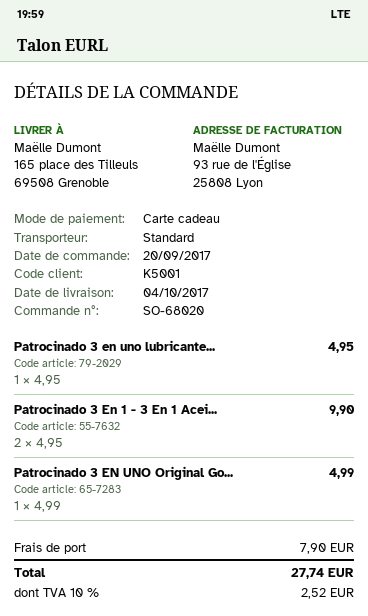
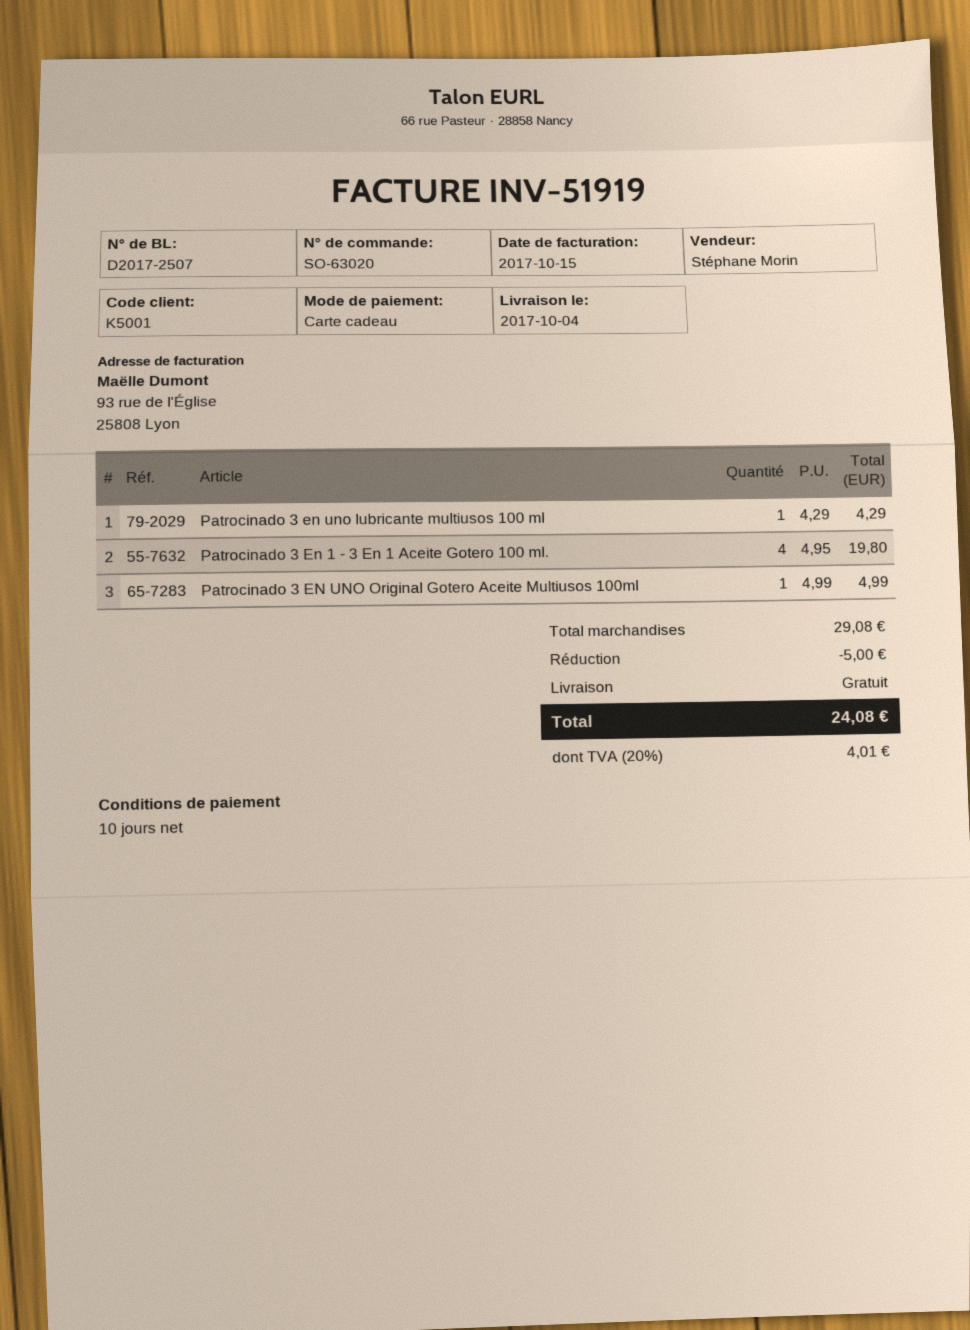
order number: SO-68020 -> SO-63020
Patrocinado 3 en uno lubricante...: 1 x 4.95 = 4.95 -> 1 x 4.29 = 4.29
Patrocinado 3 En 1 - 3 En 1 Acei...: 2 x 4.95 = 9.90 -> 4 x 4.95 = 19.80
discount: none -> 5.00
shipping: 7.90 -> 0.00
tax: 10% = 2.52 -> 20% = 4.01
total: 27.74 -> 24.08

